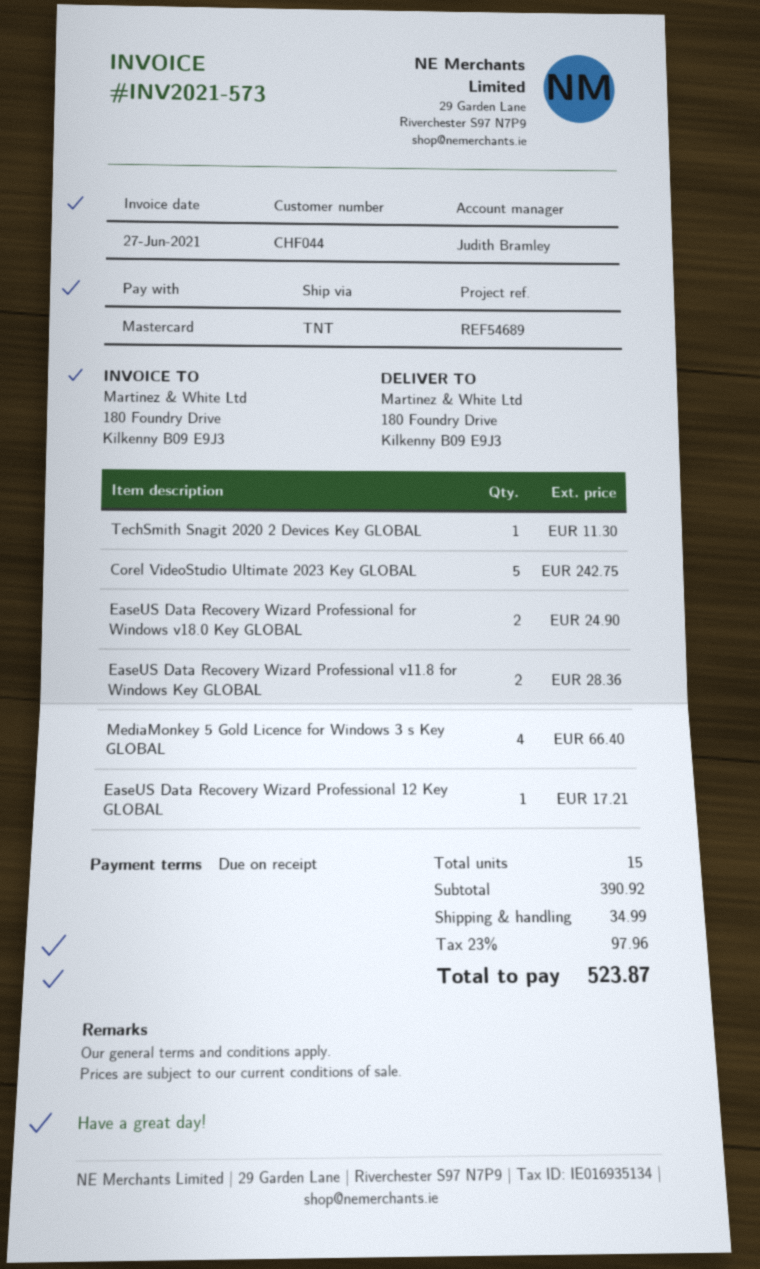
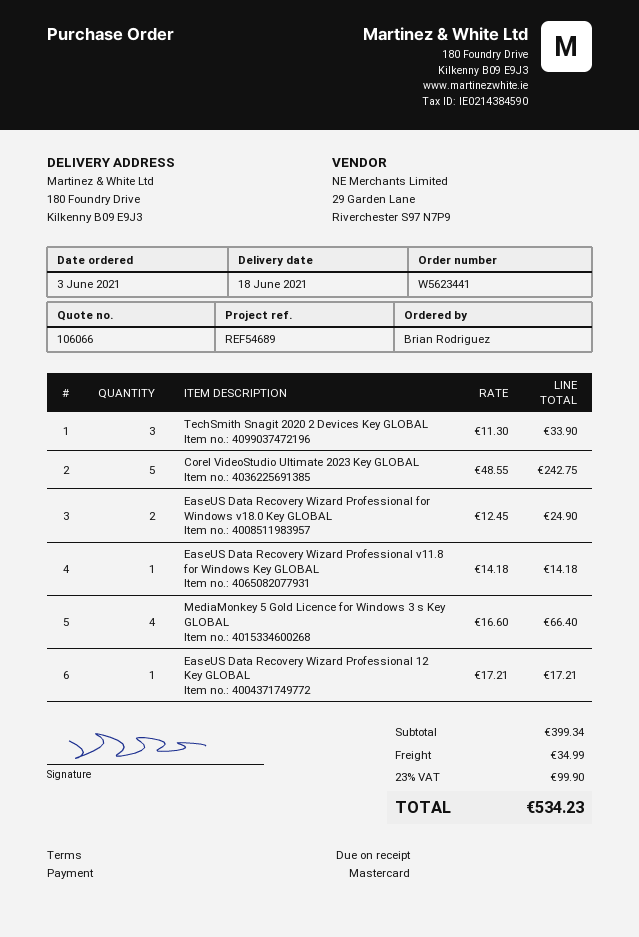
TechSmith Snagit 2020 2 Devices Key GLOBAL: 1 for 11.30 -> 3 for 33.90
EaseUS Data Recovery Wizard Professional v11.8 for Windows Key GLOBAL: 2 for 28.36 -> 1 for 14.18
subtotal: 390.92 -> 399.34
tax: 23% = 97.96 -> 23% = 99.90
total: 523.87 -> 534.23

